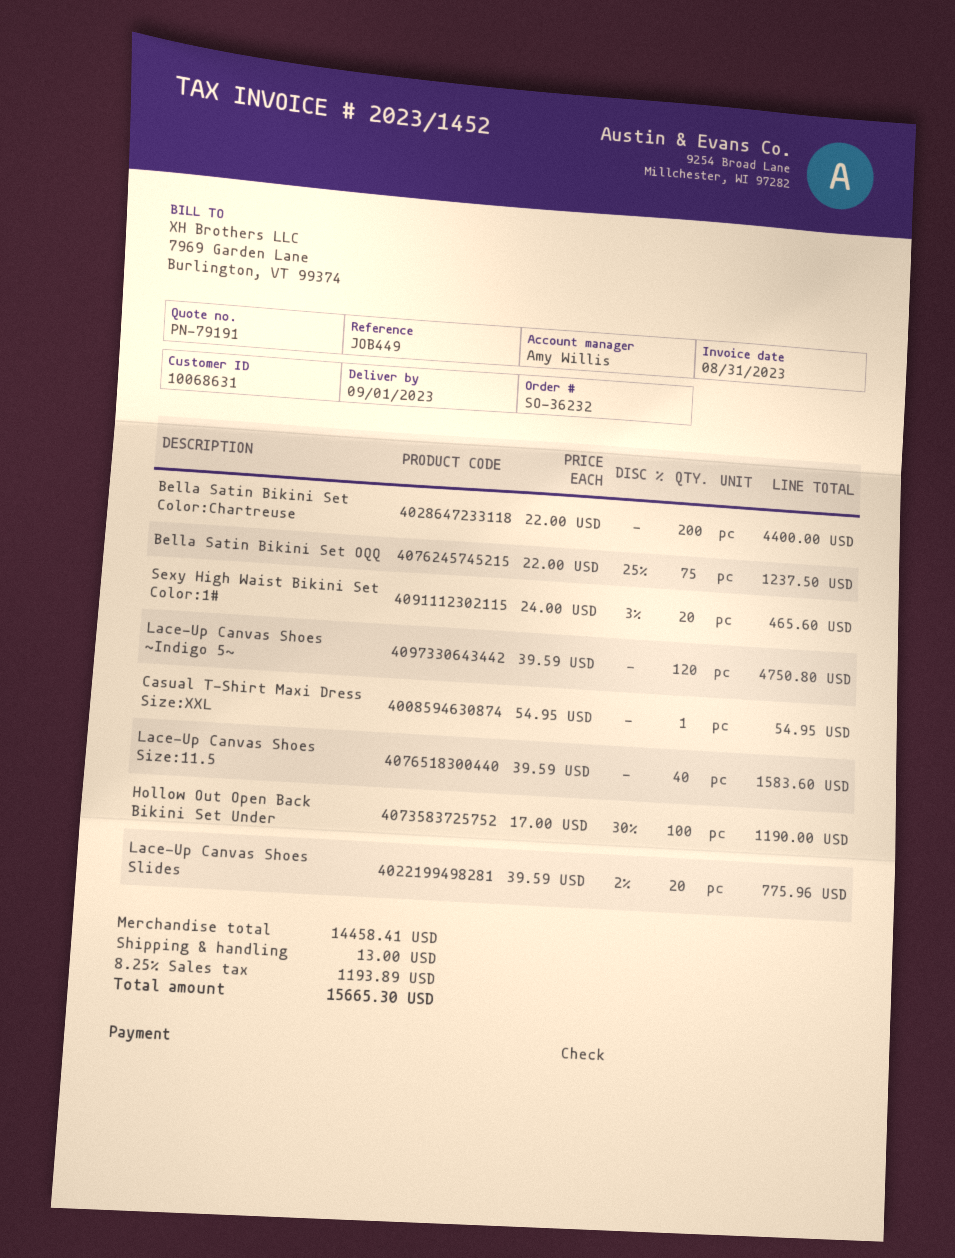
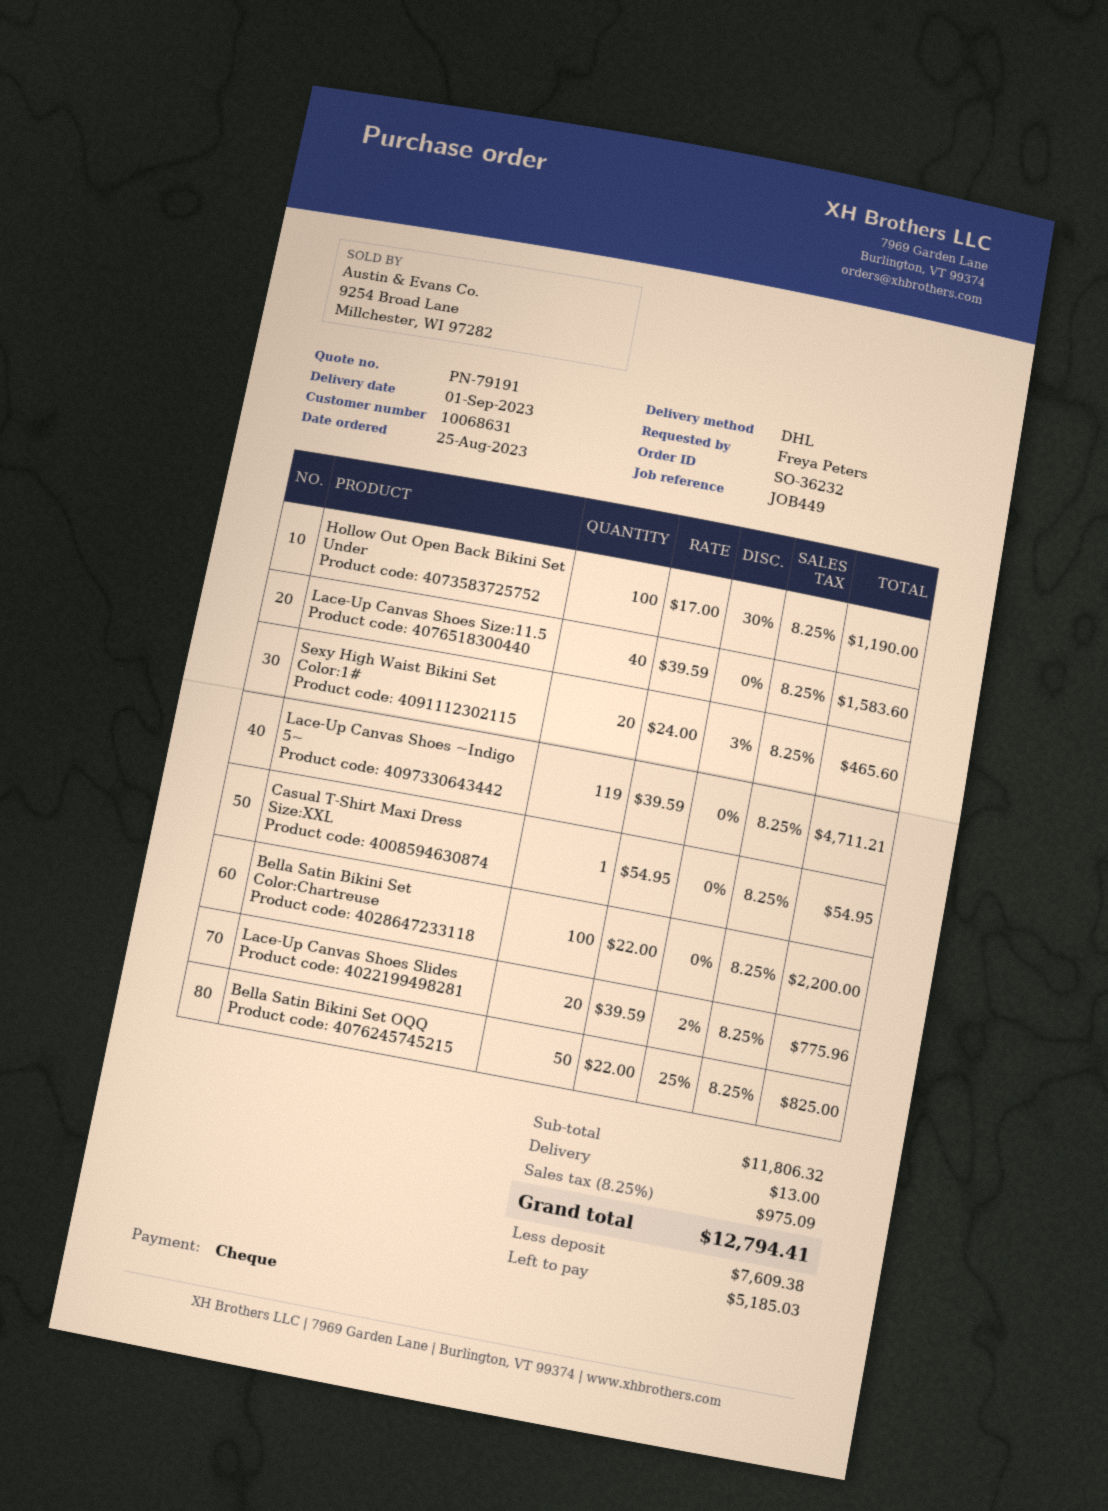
Bella Satin Bikini Set Color:Chartreuse: 200 x 22.00 = 4400.00 -> 100 x 22.00 = 2200.00
Bella Satin Bikini Set OQQ: 75 x 22.00 - 25% = 1237.50 -> 50 x 22.00 - 25% = 825.00
Lace-Up Canvas Shoes ~Indigo 5~: 120 x 39.59 = 4750.80 -> 119 x 39.59 = 4711.21
subtotal: 14458.41 -> 11806.32
tax: 8.25% = 1193.89 -> 8.25% = 975.09
total: 15665.30 -> 12794.41

